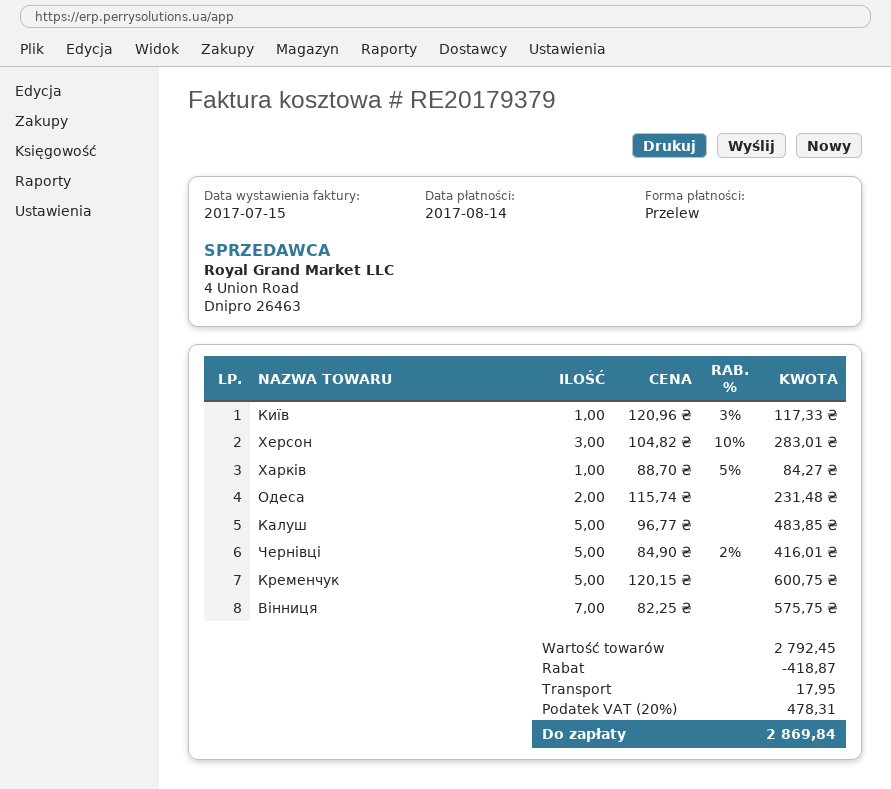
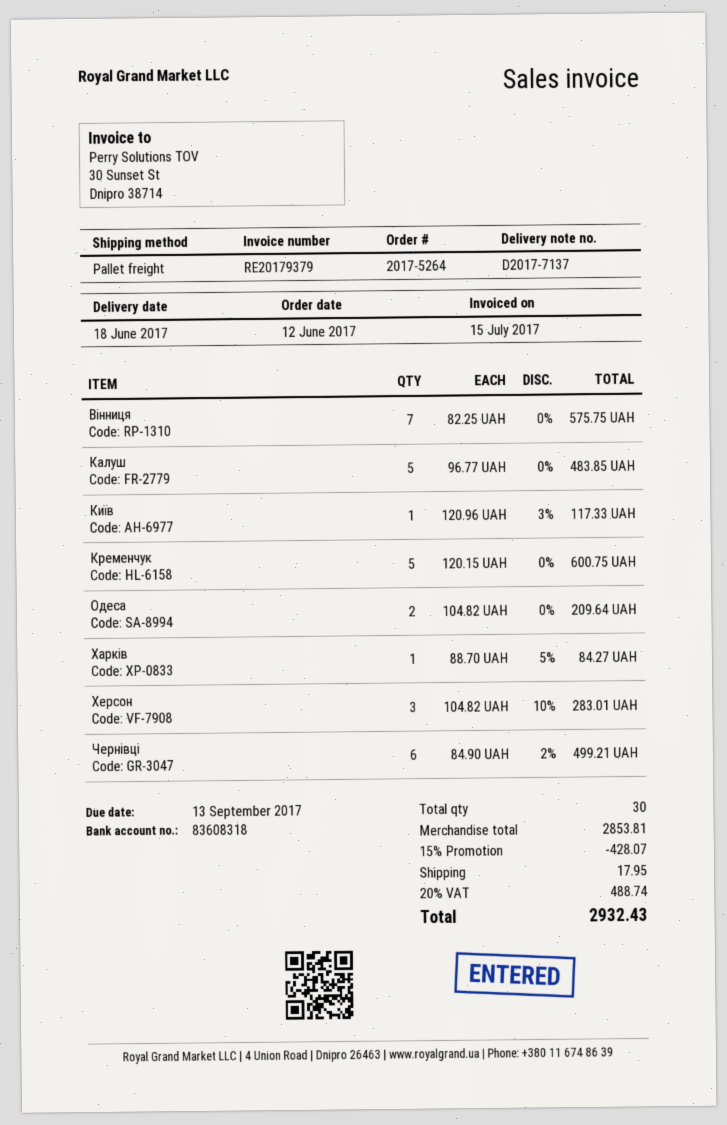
due date: 2017-08-14 -> 2017-09-13
Одеса: 2 x 115.74 = 231.48 -> 2 x 104.82 = 209.64
Чернівці: 5 x 84.90 - 2% = 416.01 -> 6 x 84.90 - 2% = 499.21
subtotal: 2792.45 -> 2853.81
discount: 418.87 -> 428.07
tax: 20% = 478.31 -> 20% = 488.74
total: 2869.84 -> 2932.43

